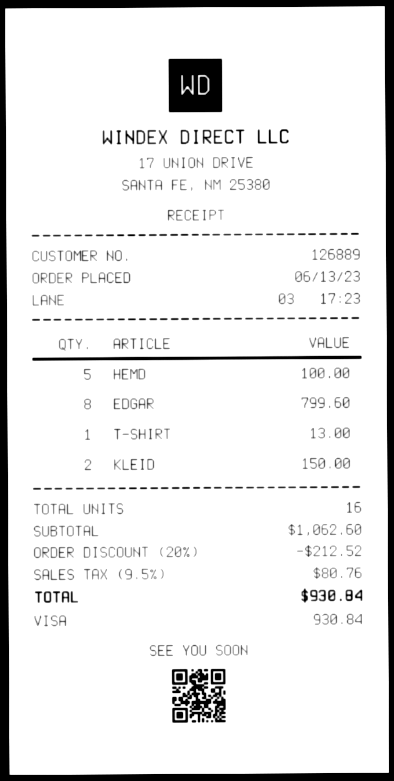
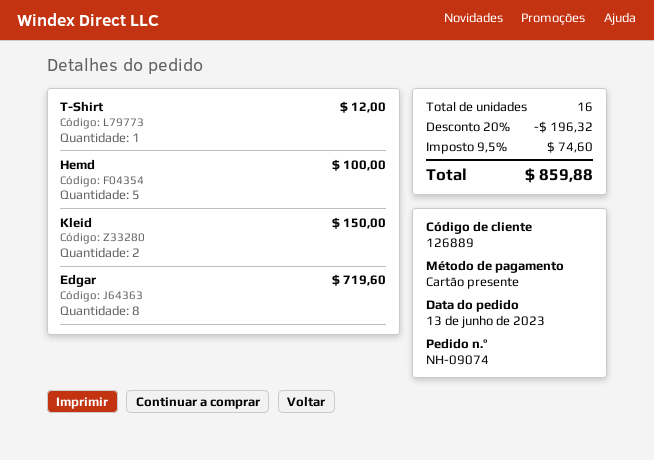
payment method: Visa -> gift card
EDGAR: 8 for 799.60 -> 8 for 719.60
T-SHIRT: 1 for 13.00 -> 1 for 12.00
discount: 20% = 212.52 -> 20% = 196.32
tax: 9.5% = 80.76 -> 9.5% = 74.60
total: 930.84 -> 859.88

